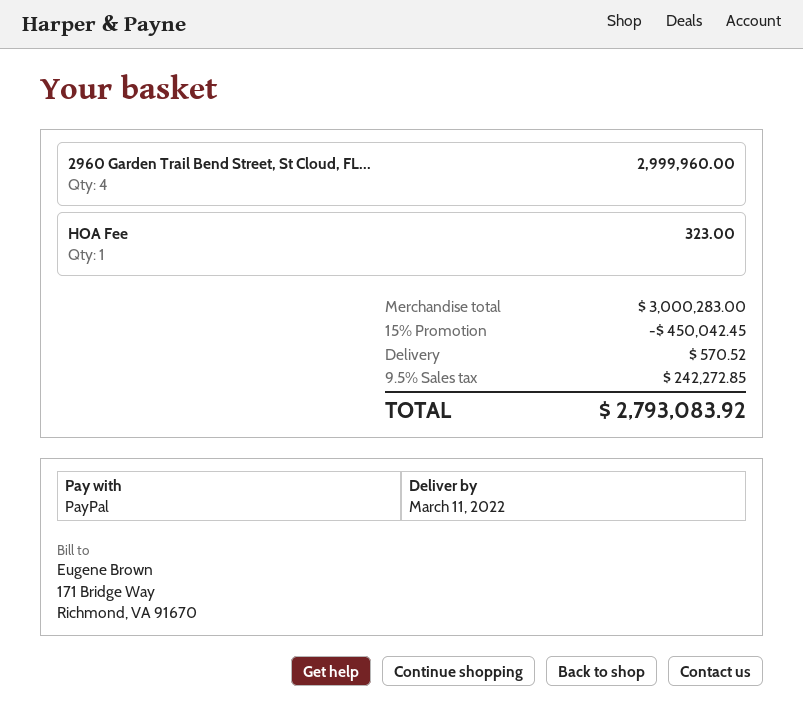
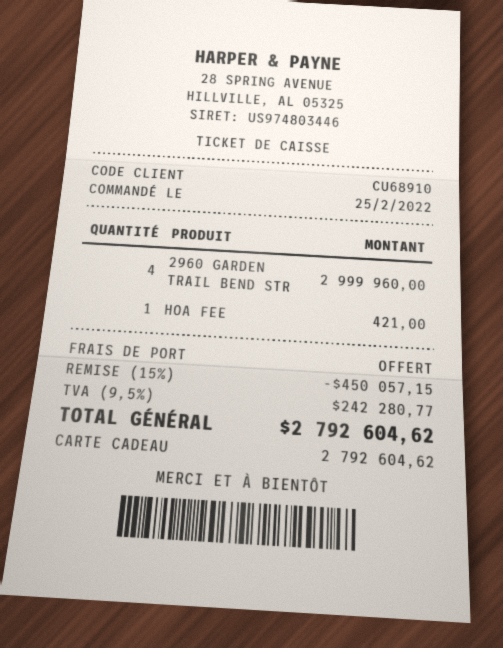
payment method: PayPal -> gift card
HOA Fee: 1 for 323.00 -> 1 for 421.00
discount: 15% = 450042.45 -> 15% = 450057.15
shipping: 570.52 -> 0.00
tax: 9.5% = 242272.85 -> 9.5% = 242280.77
total: 2793083.92 -> 2792604.62

